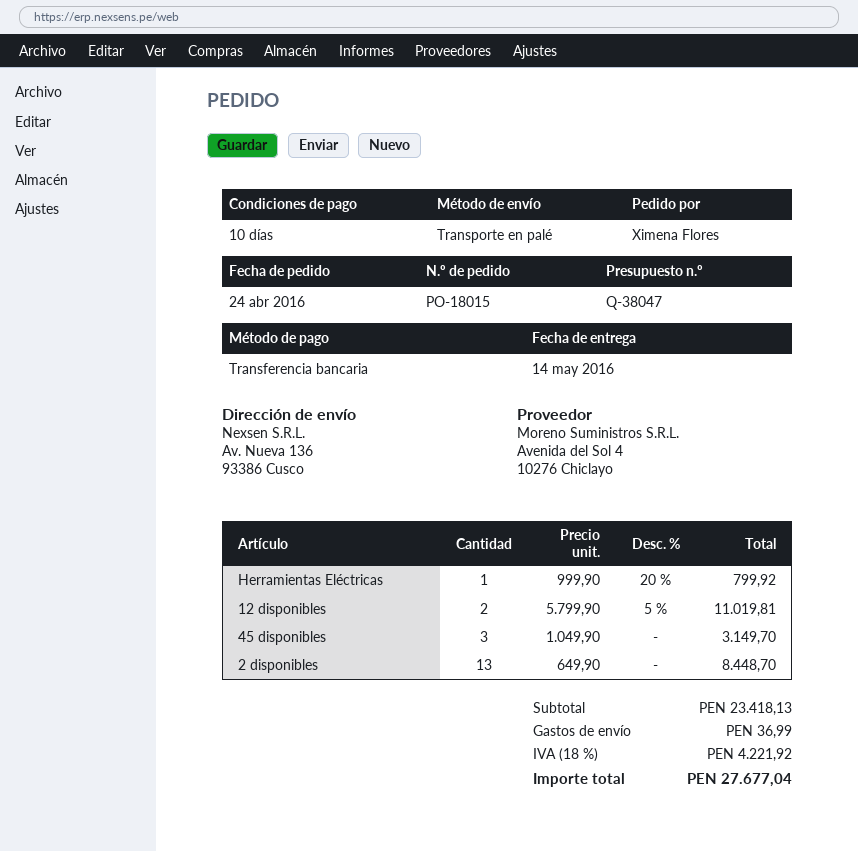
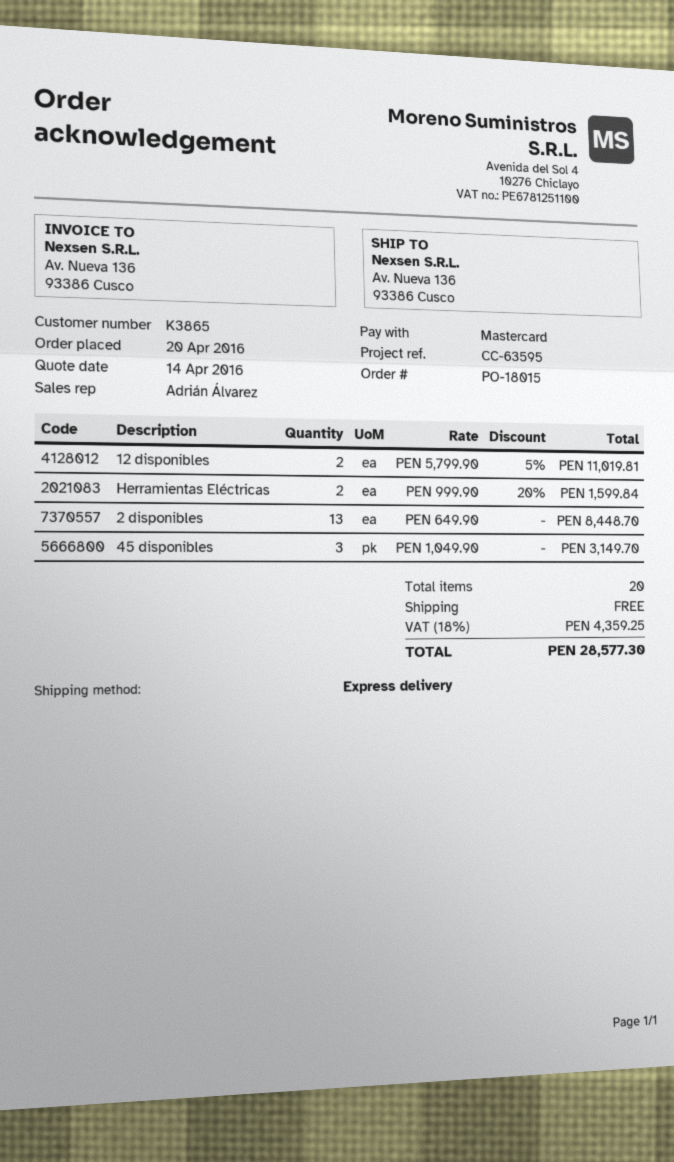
order date: 2016-04-24 -> 2016-04-20
payment method: bank transfer -> Mastercard
shipping method: pallet freight -> express
Herramientas Eléctricas: 1 x 999.90 - 20% = 799.92 -> 2 x 999.90 - 20% = 1599.84
shipping: 36.99 -> 0.00
tax: 18% = 4221.92 -> 18% = 4359.25
total: 27677.04 -> 28577.30

